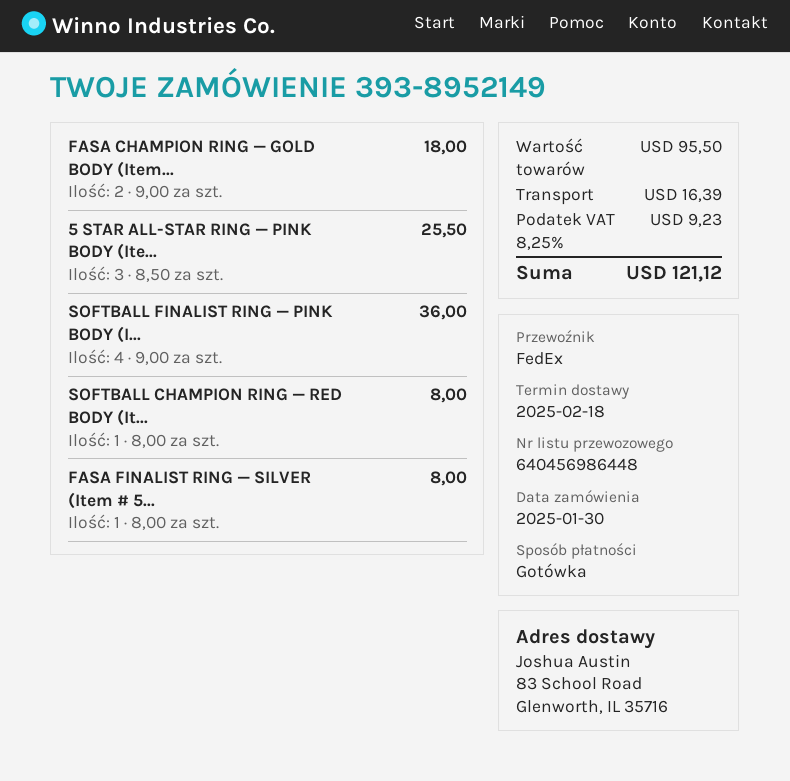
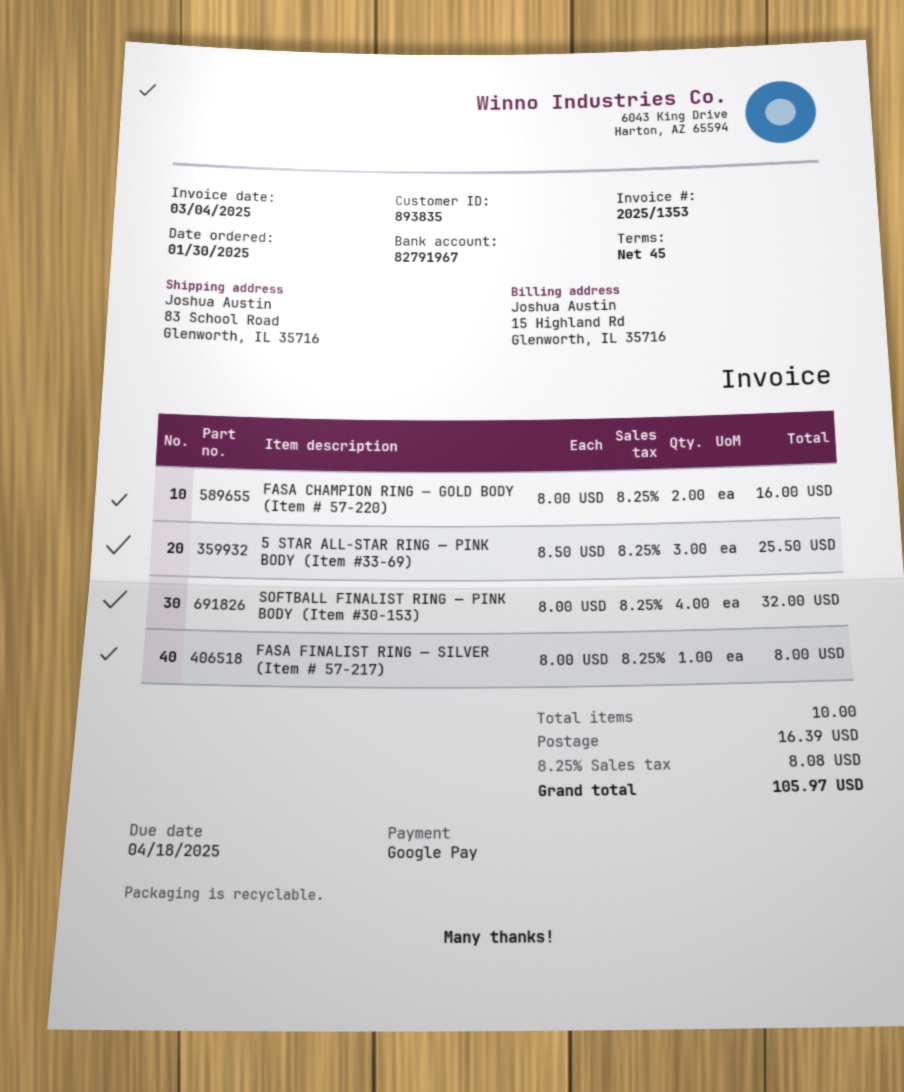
payment method: cash -> Google Pay
FASA CHAMPION RING — GOLD BODY (Item...: 2 x 9.00 = 18.00 -> 2 x 8.00 = 16.00
SOFTBALL FINALIST RING — PINK BODY (I...: 4 x 9.00 = 36.00 -> 4 x 8.00 = 32.00
SOFTBALL CHAMPION RING — RED BODY (It...: 1 x 8.00 = 8.00 -> none
tax: 8.25% = 9.23 -> 8.25% = 8.08
total: 121.12 -> 105.97

